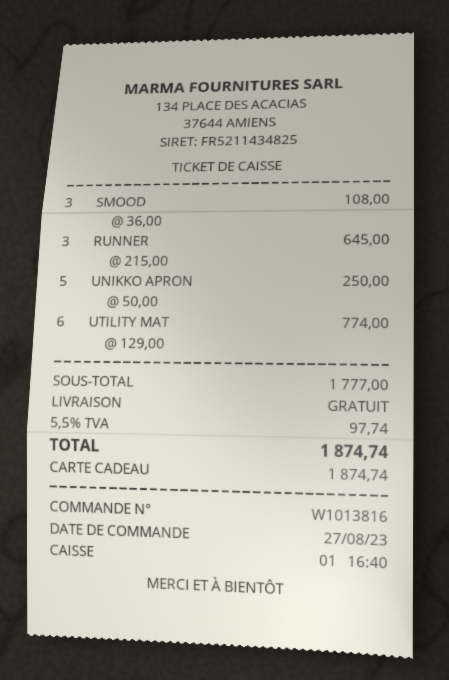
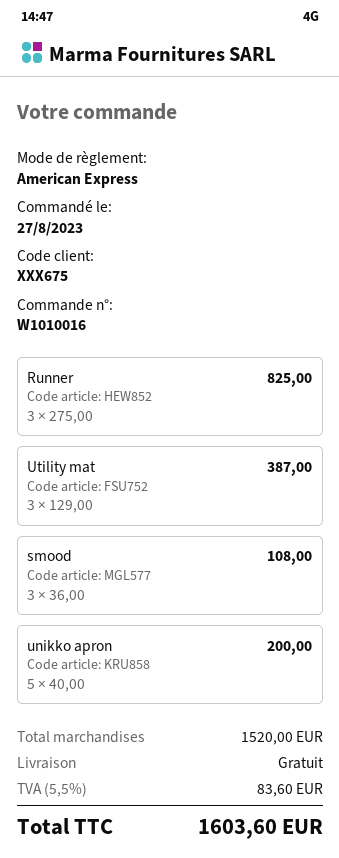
order number: W1013816 -> W1010016
payment method: gift card -> American Express
RUNNER: 3 x 215.00 = 645.00 -> 3 x 275.00 = 825.00
UNIKKO APRON: 5 x 50.00 = 250.00 -> 5 x 40.00 = 200.00
UTILITY MAT: 6 x 129.00 = 774.00 -> 3 x 129.00 = 387.00
subtotal: 1777.00 -> 1520.00
tax: 5.5% = 97.74 -> 5.5% = 83.60
total: 1874.74 -> 1603.60

